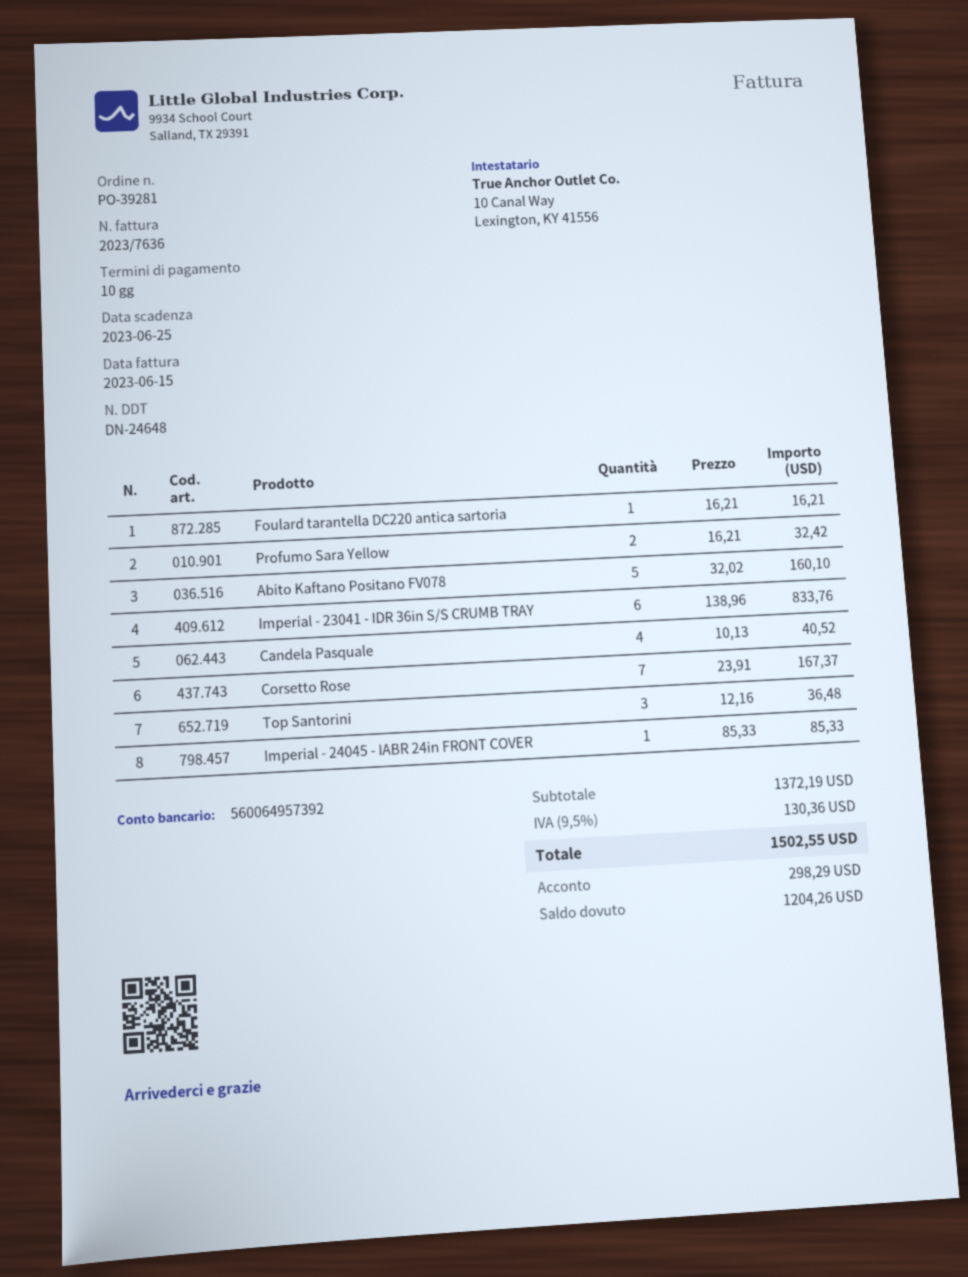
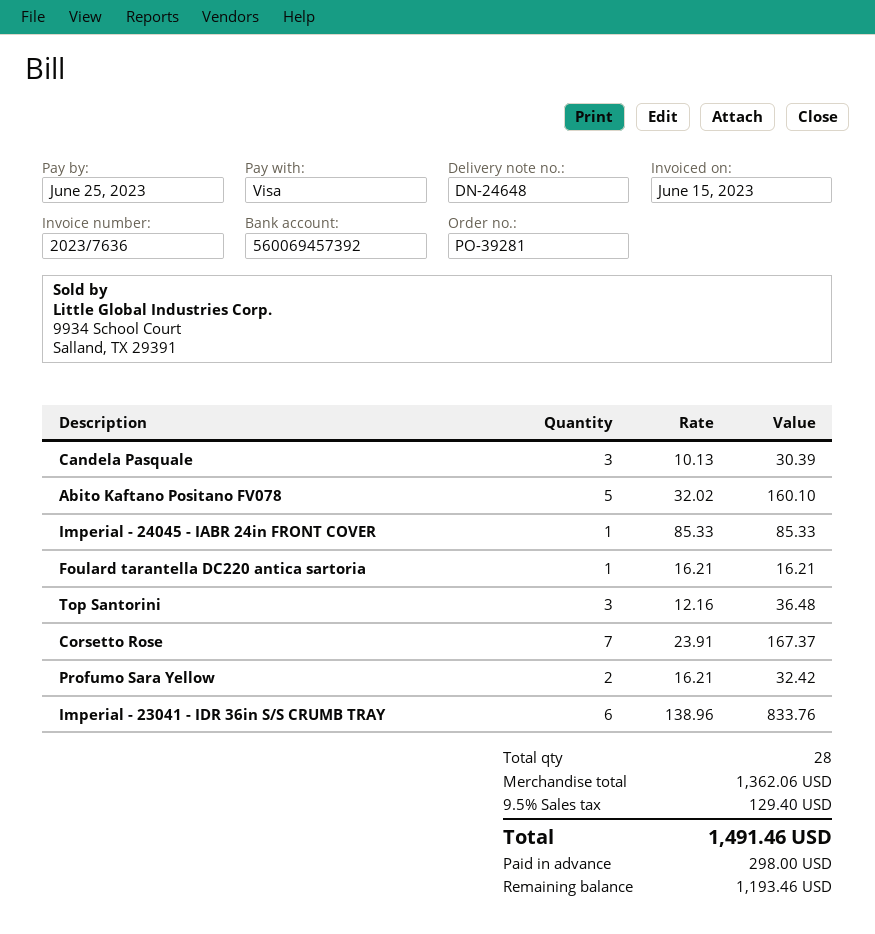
bank account: 560064957392 -> 560069457392
Candela Pasquale: 4 x 10.13 = 40.52 -> 3 x 10.13 = 30.39
subtotal: 1372.19 -> 1362.06
tax: 9.5% = 130.36 -> 9.5% = 129.40
total: 1502.55 -> 1491.46
deposit: 298.29 -> 298.00
balance: 1204.26 -> 1193.46

